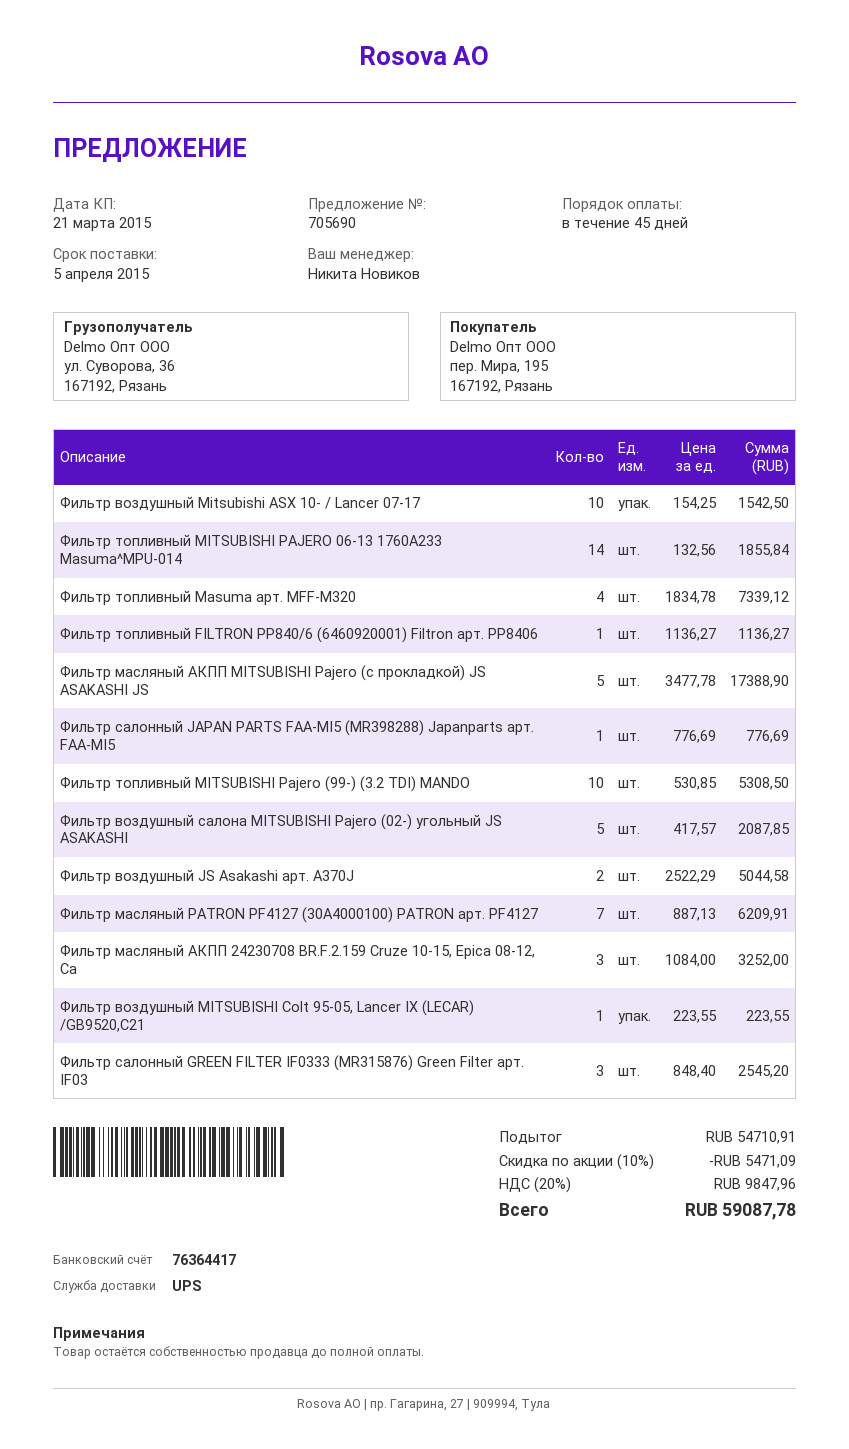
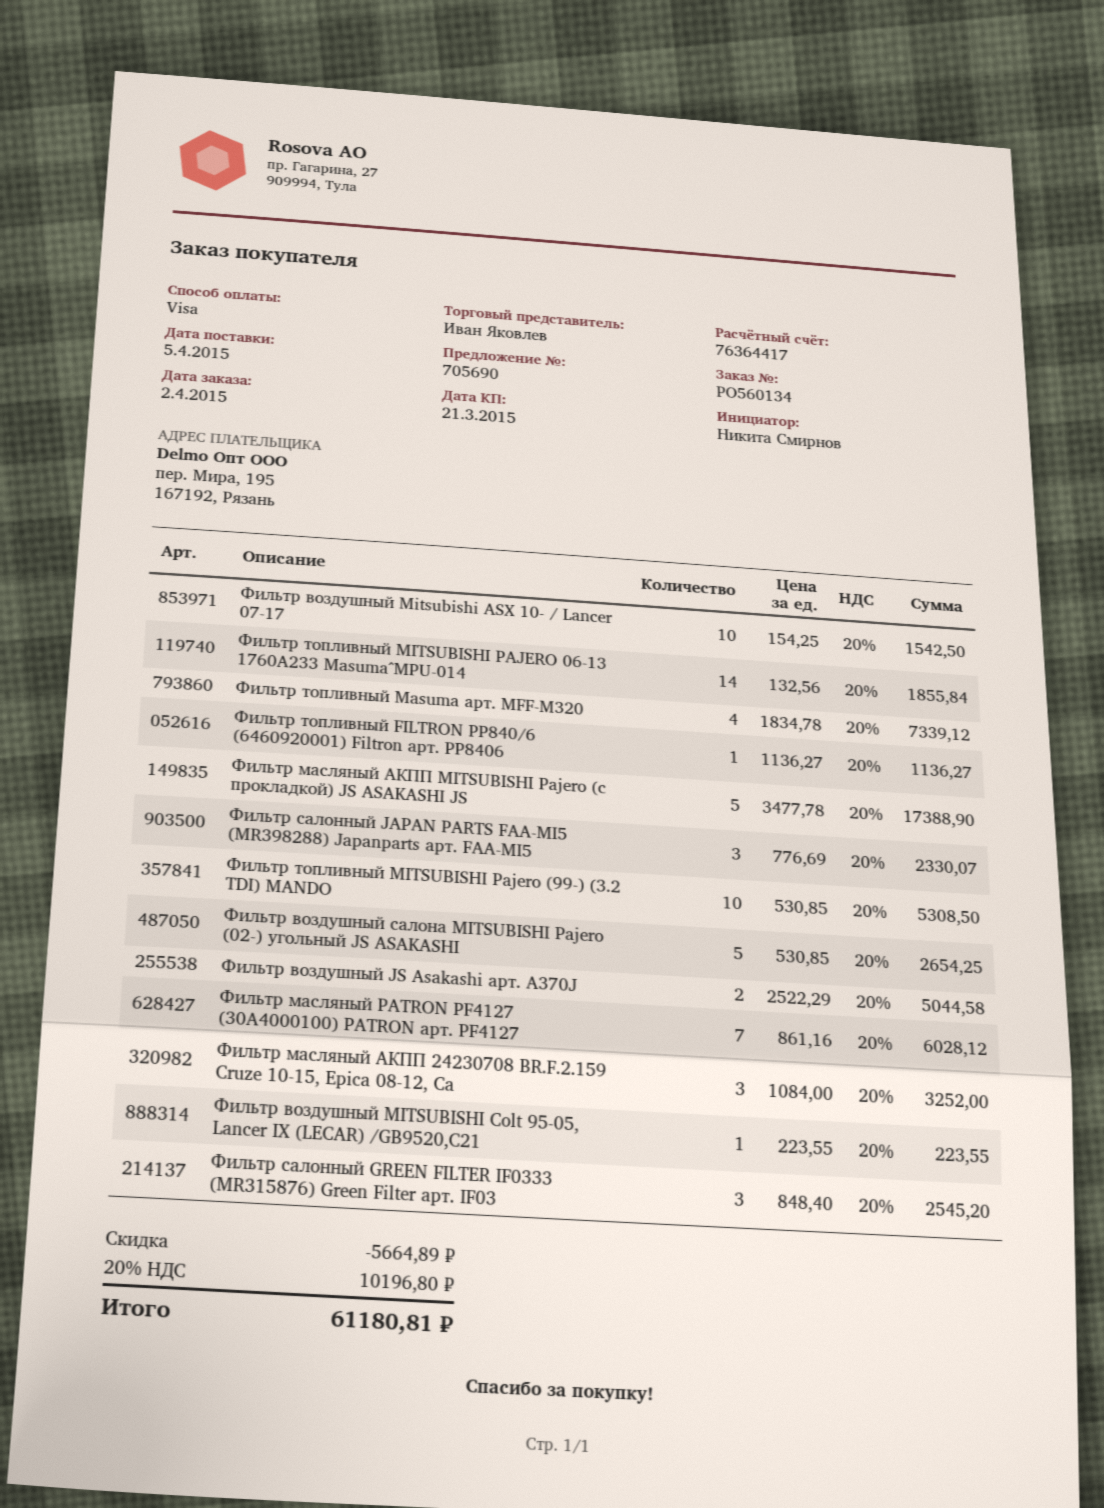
sales rep: Никита Новиков -> Иван Яковлев
Фильтр салонный JAPAN PARTS FAA-MI5 (MR398288) Japanparts арт. FAA-MI5: 1 x 776.69 = 776.69 -> 3 x 776.69 = 2330.07
Фильтр воздушный салона MITSUBISHI Pajero (02-) угольный JS ASAKASHI: 5 x 417.57 = 2087.85 -> 5 x 530.85 = 2654.25
Фильтр масляный PATRON PF4127 (30A4000100) PATRON арт. PF4127: 7 x 887.13 = 6209.91 -> 7 x 861.16 = 6028.12
discount: 5471.09 -> 5664.89
tax: 20% = 9847.96 -> 20% = 10196.80
total: 59087.78 -> 61180.81

